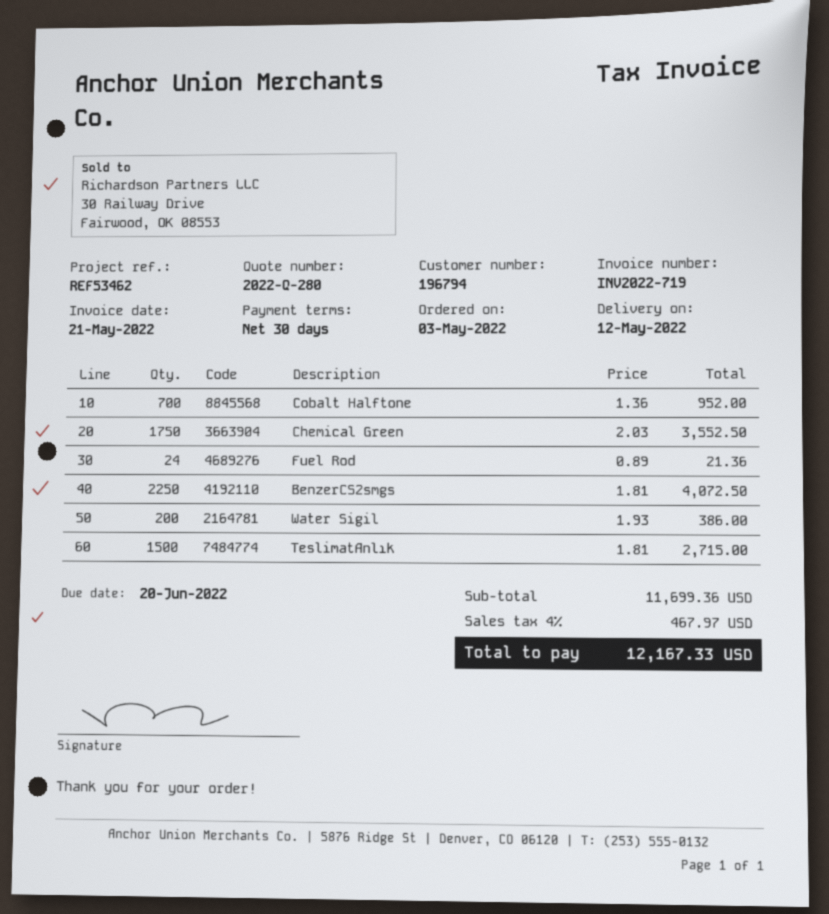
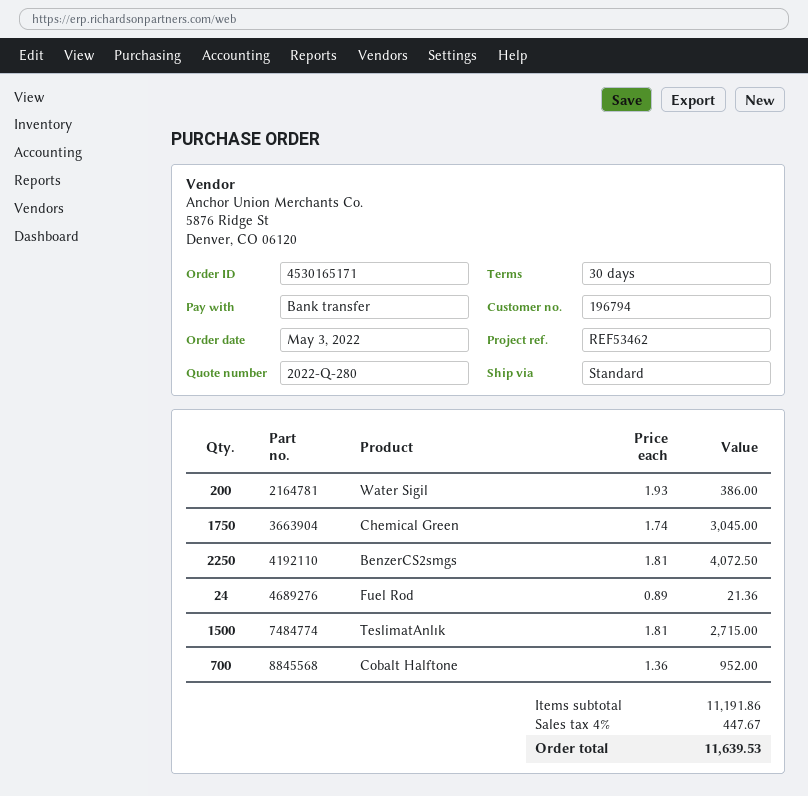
Chemical Green: 1750 x 2.03 = 3552.50 -> 1750 x 1.74 = 3045.00
subtotal: 11699.36 -> 11191.86
tax: 4% = 467.97 -> 4% = 447.67
total: 12167.33 -> 11639.53

